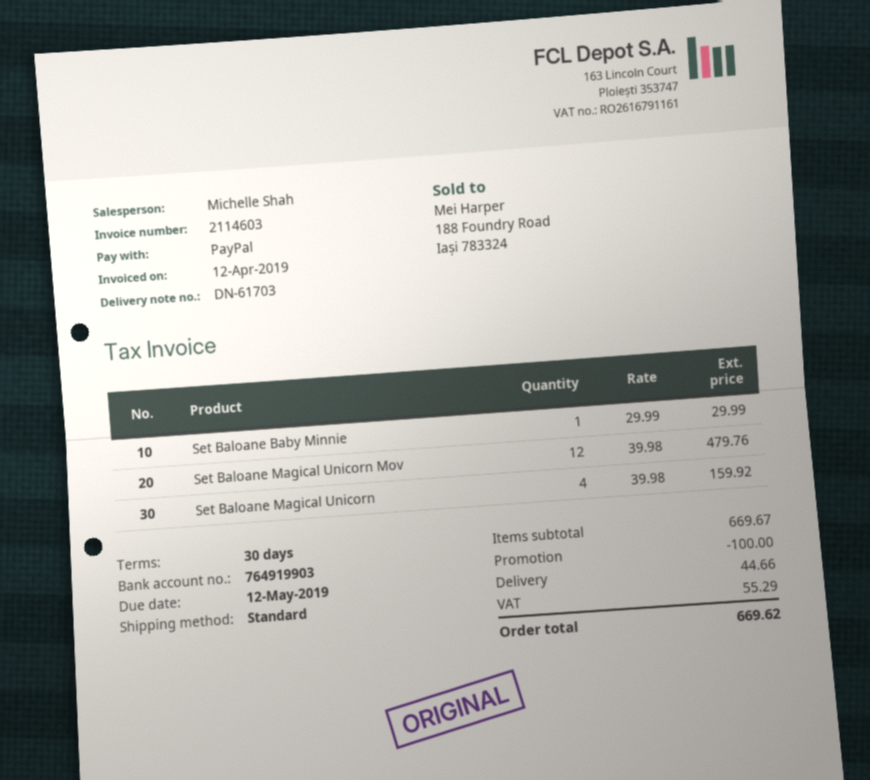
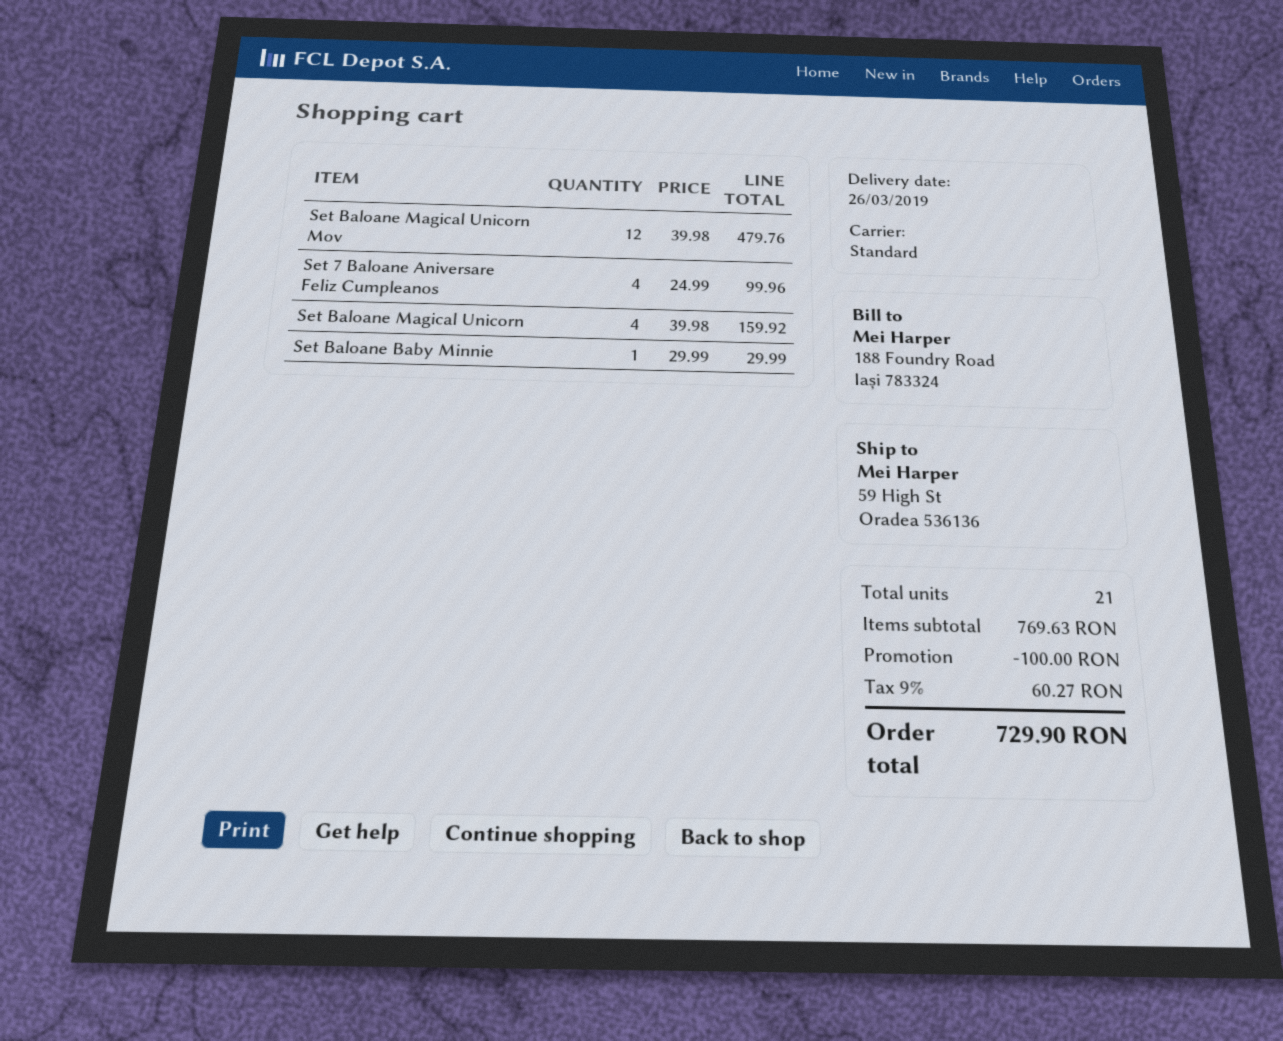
Set 7 Baloane Aniversare Feliz Cumpleanos: none -> 4 x 24.99 = 99.96
subtotal: 669.67 -> 769.63
shipping: 44.66 -> none
tax: 55.29 -> 60.27
total: 669.62 -> 729.90

